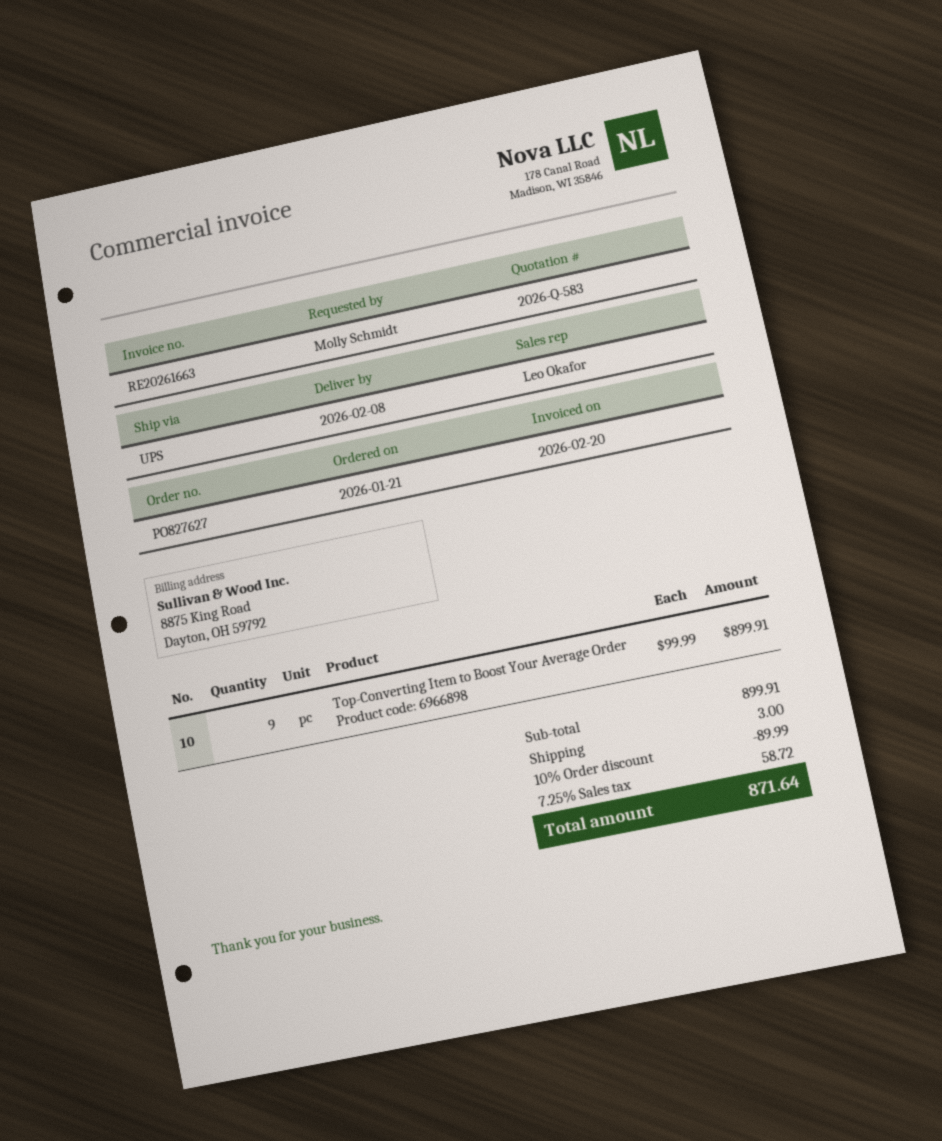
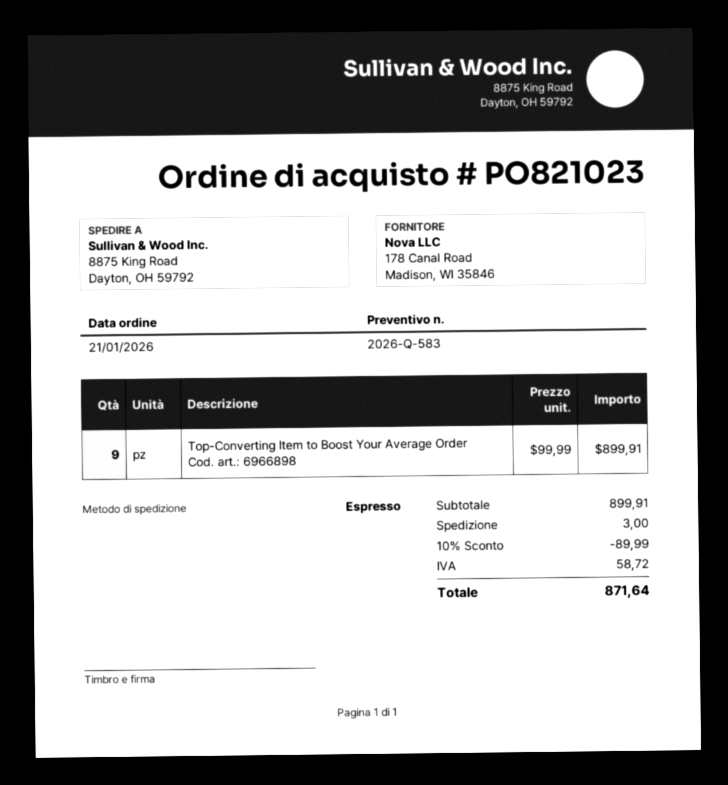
order number: PO827627 -> PO821023
shipping method: UPS -> express

